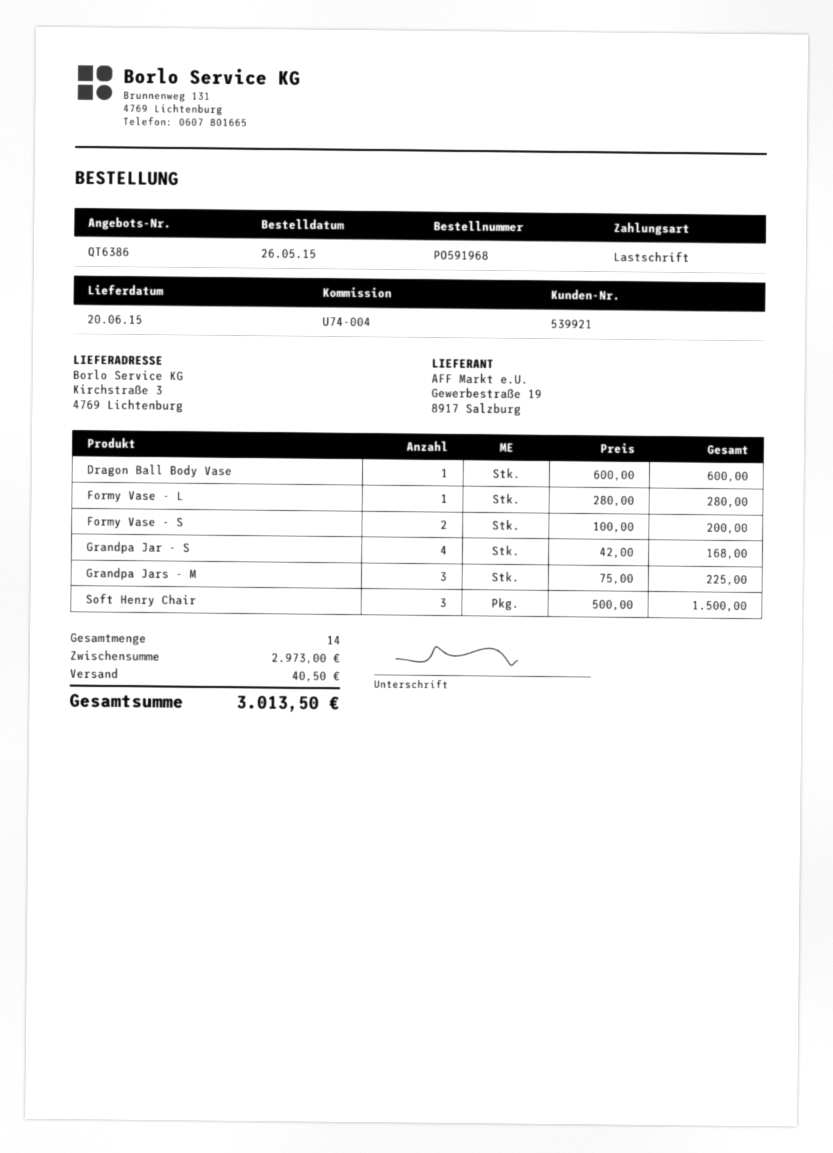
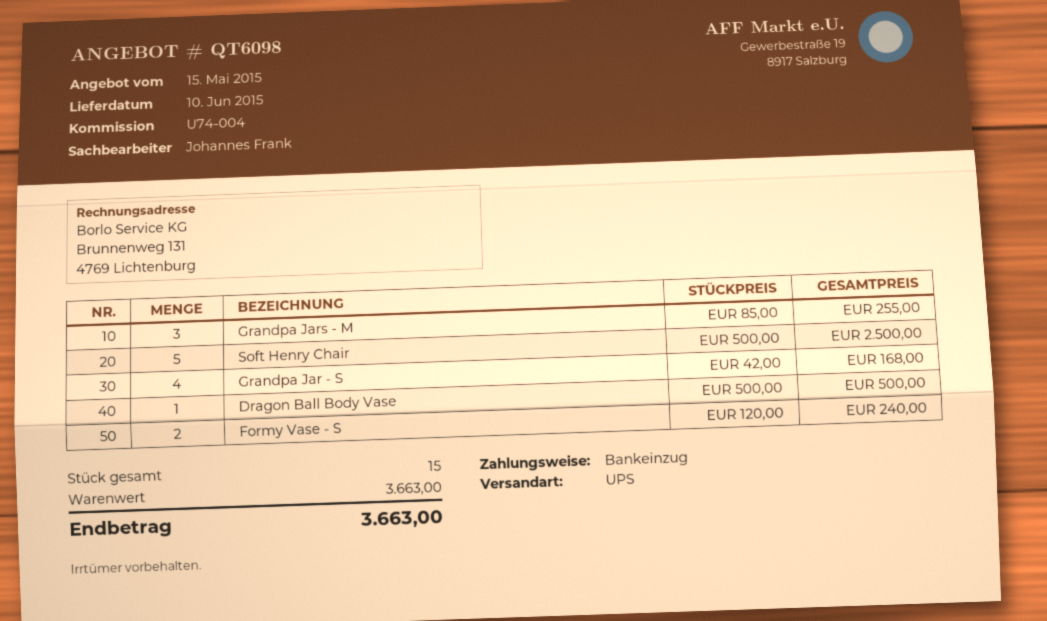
quote number: QT6386 -> QT6098
delivery date: 2015-06-20 -> 2015-06-10
Dragon Ball Body Vase: 1 x 600.00 = 600.00 -> 1 x 500.00 = 500.00
Formy Vase - L: 1 x 280.00 = 280.00 -> none
Formy Vase - S: 2 x 100.00 = 200.00 -> 2 x 120.00 = 240.00
Grandpa Jars - M: 3 x 75.00 = 225.00 -> 3 x 85.00 = 255.00
Soft Henry Chair: 3 x 500.00 = 1500.00 -> 5 x 500.00 = 2500.00
total quantity: 14 -> 15
subtotal: 2973.00 -> 3663.00
shipping: 40.50 -> none
total: 3013.50 -> 3663.00

